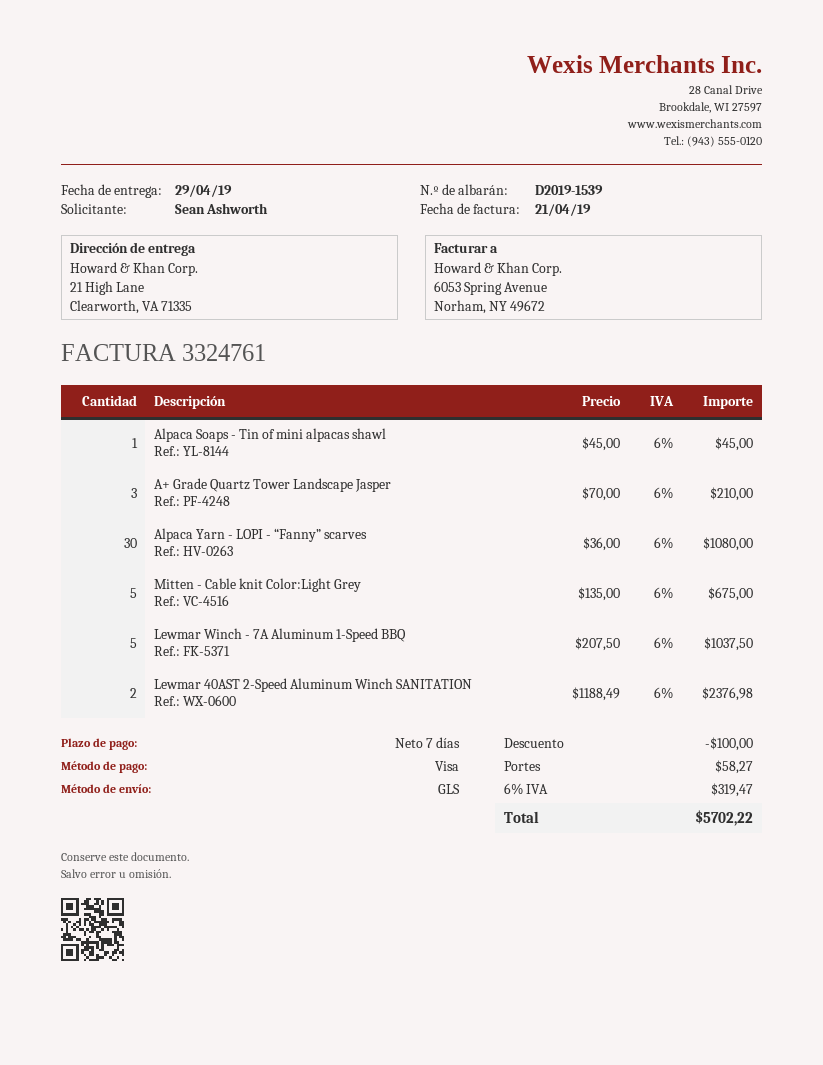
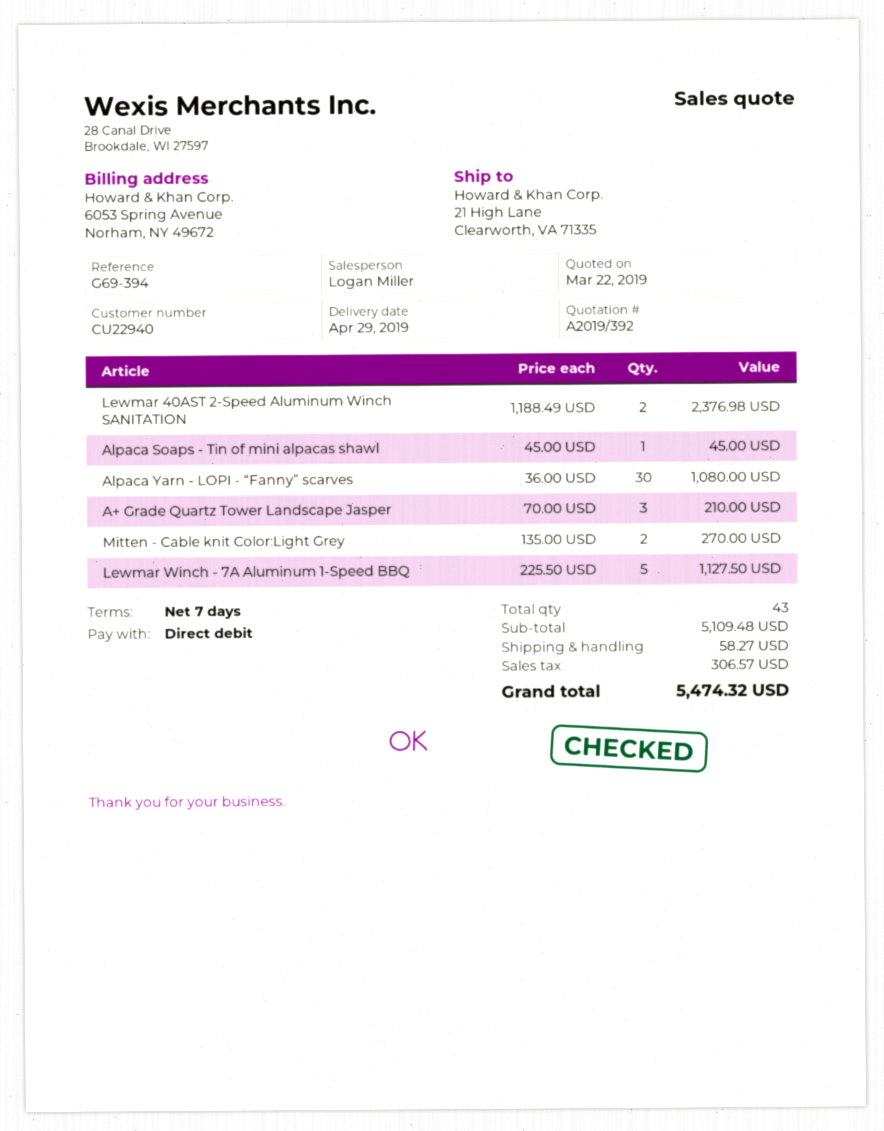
payment method: Visa -> direct debit
Mitten - Cable knit Color:Light Grey: 5 x 135.00 = 675.00 -> 2 x 135.00 = 270.00
Lewmar Winch - 7A Aluminum 1-Speed BBQ: 5 x 207.50 = 1037.50 -> 5 x 225.50 = 1127.50
discount: 100.00 -> none
tax: 319.47 -> 306.57
total: 5702.22 -> 5474.32

